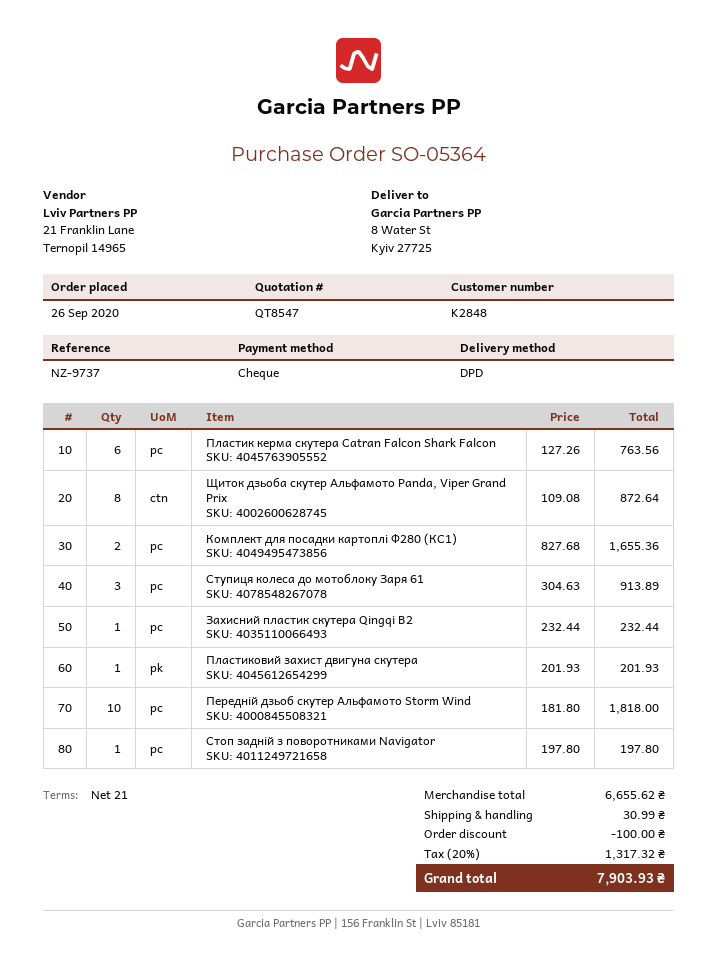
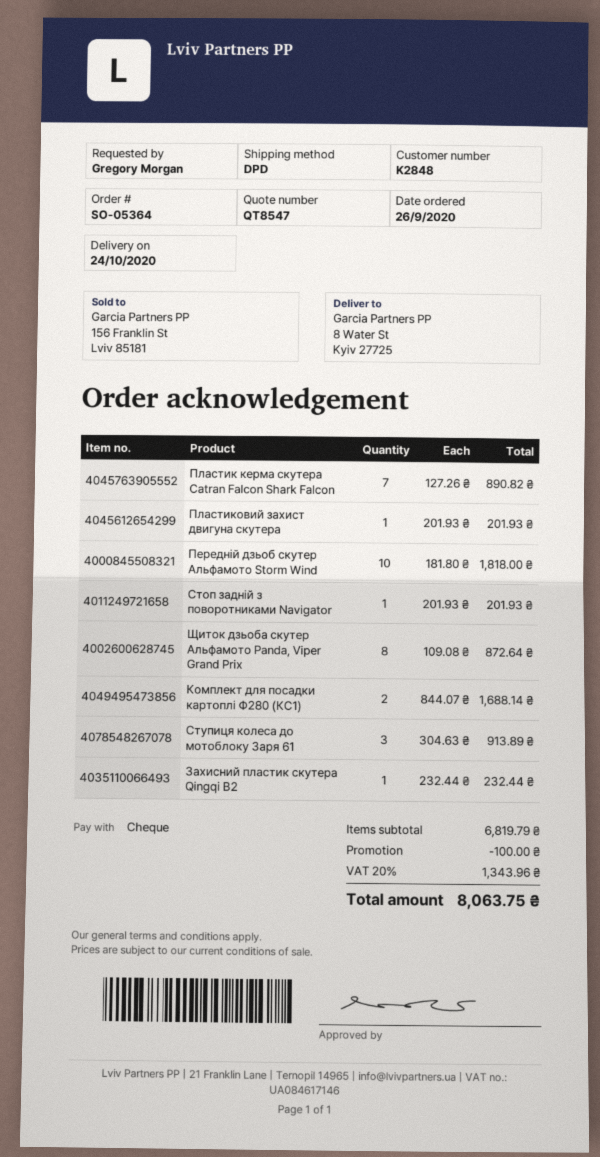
Пластик керма скутера Catran Falcon Shark Falcon: 6 x 127.26 = 763.56 -> 7 x 127.26 = 890.82
Комплект для посадки картоплі Ф280 (КС1): 2 x 827.68 = 1655.36 -> 2 x 844.07 = 1688.14
Стоп задній з поворотниками Navigator: 1 x 197.80 = 197.80 -> 1 x 201.93 = 201.93
subtotal: 6655.62 -> 6819.79
shipping: 30.99 -> none
tax: 20% = 1317.32 -> 20% = 1343.96
total: 7903.93 -> 8063.75

